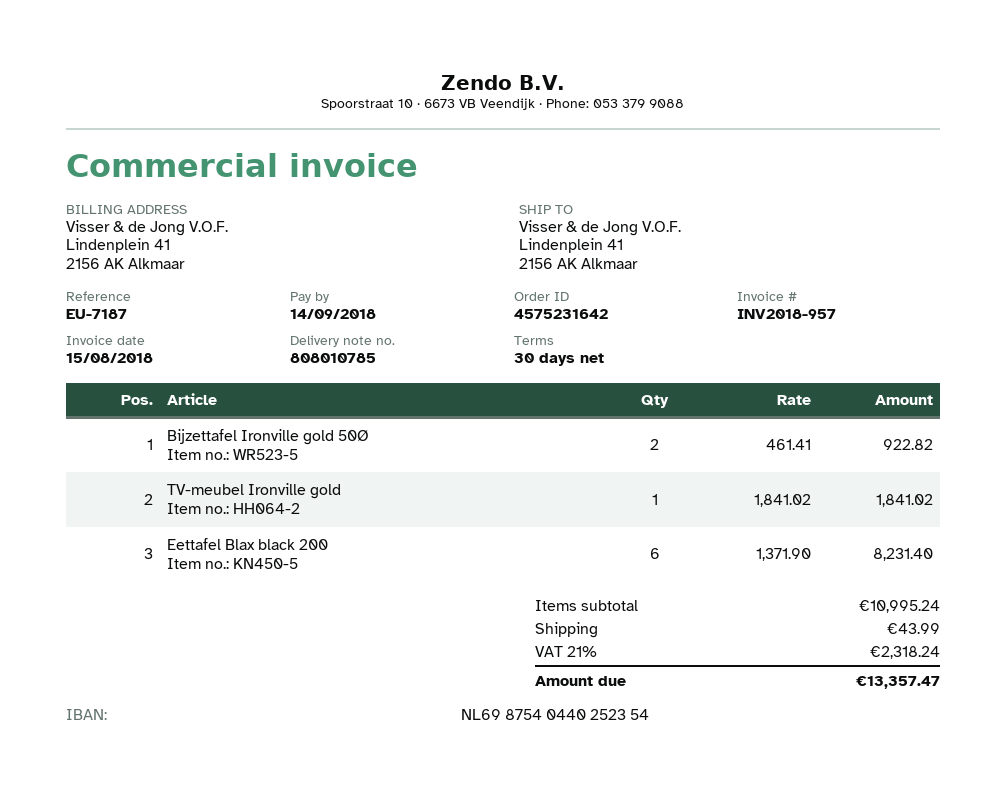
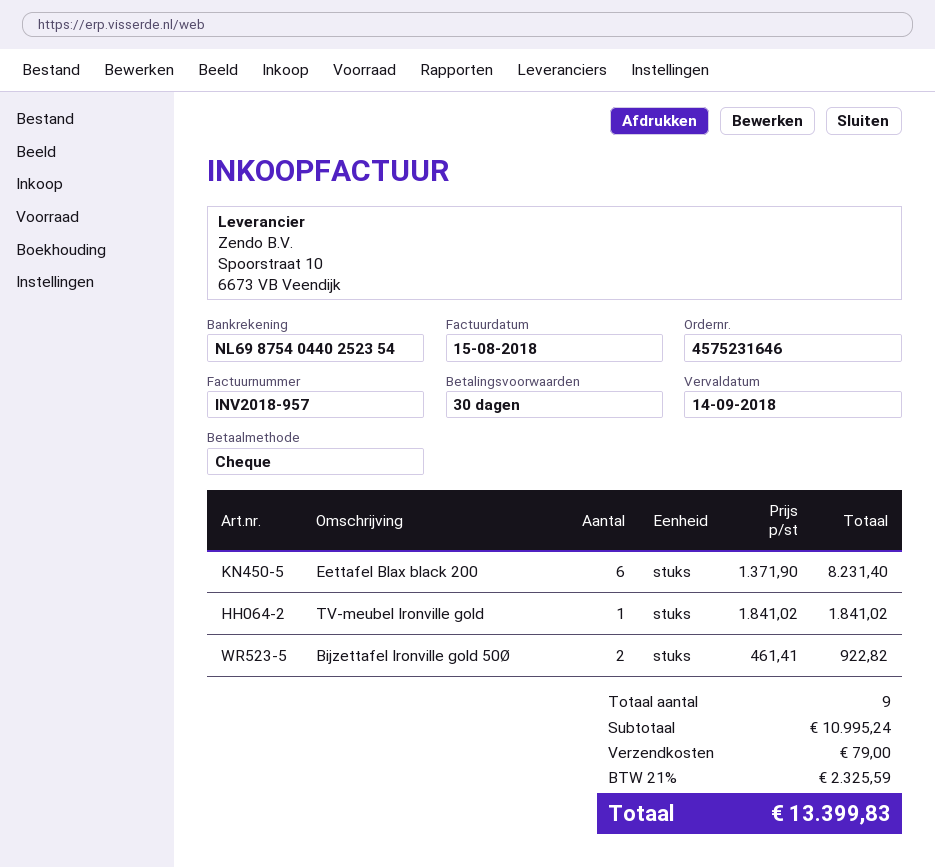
order number: 4575231642 -> 4575231646
shipping: 43.99 -> 79.00
tax: 21% = 2318.24 -> 21% = 2325.59
total: 13357.47 -> 13399.83

